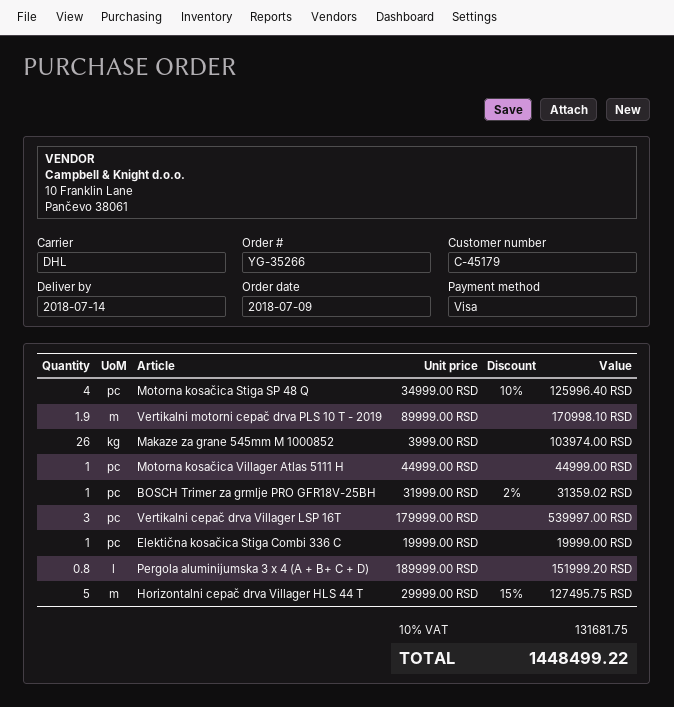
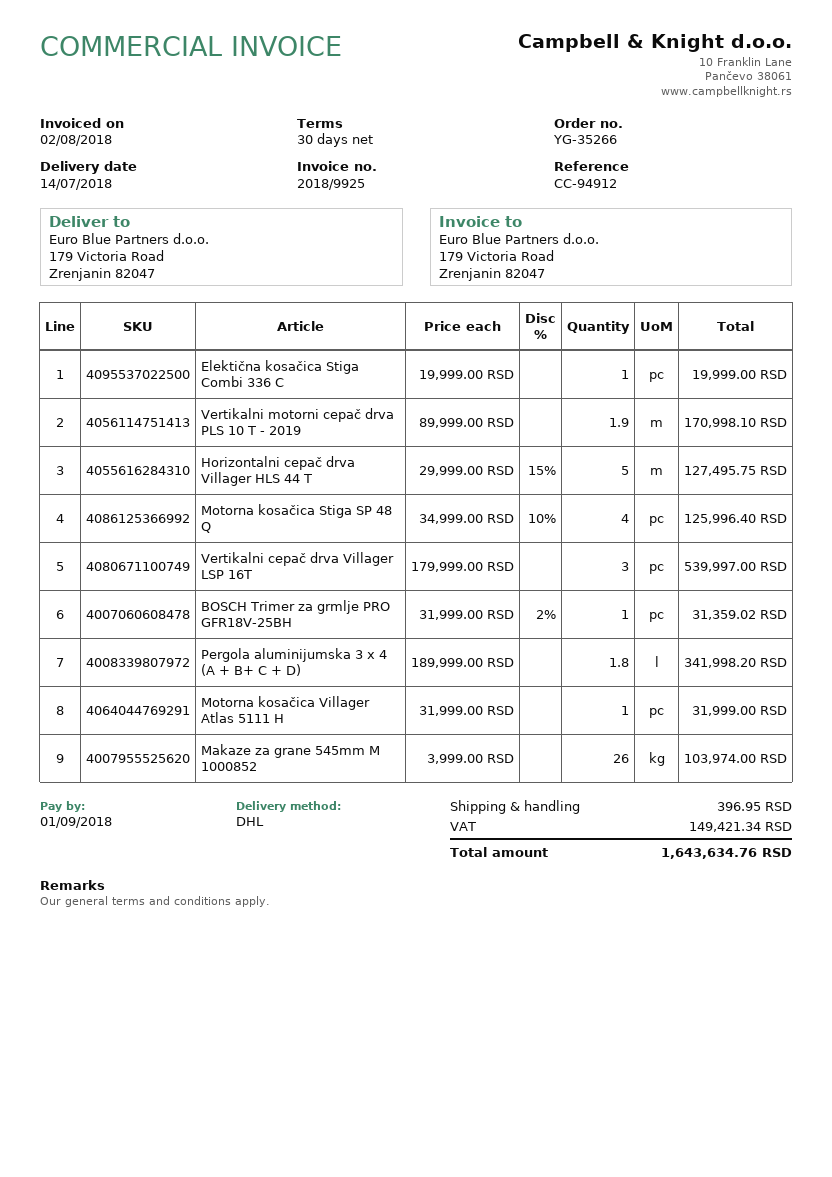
Motorna kosačica Villager Atlas 5111 H: 1 x 44999.00 = 44999.00 -> 1 x 31999.00 = 31999.00
Pergola aluminijumska 3 x 4 (A + B+ C + D): 0.8 x 189999.00 = 151999.20 -> 1.8 x 189999.00 = 341998.20
shipping: none -> 396.95
tax: 131681.75 -> 149421.34
total: 1448499.22 -> 1643634.76

